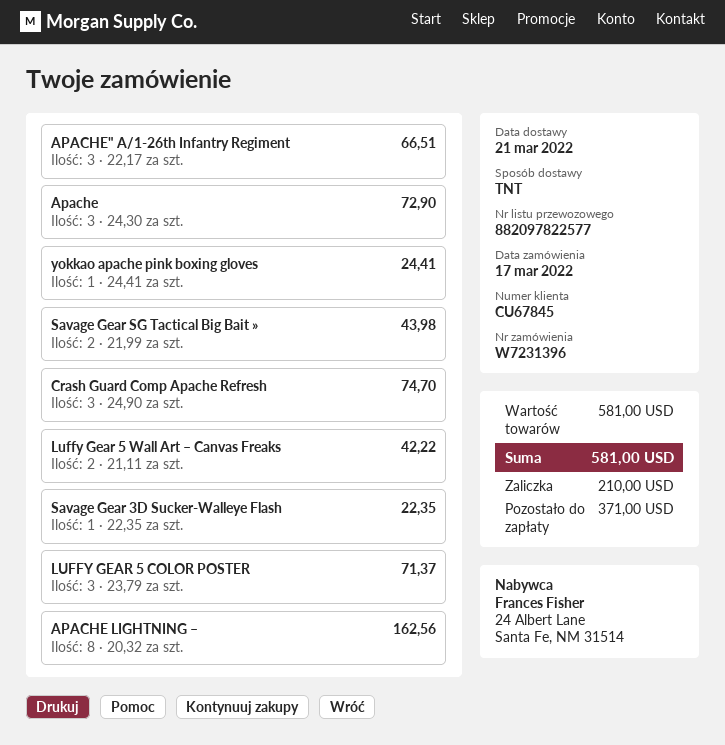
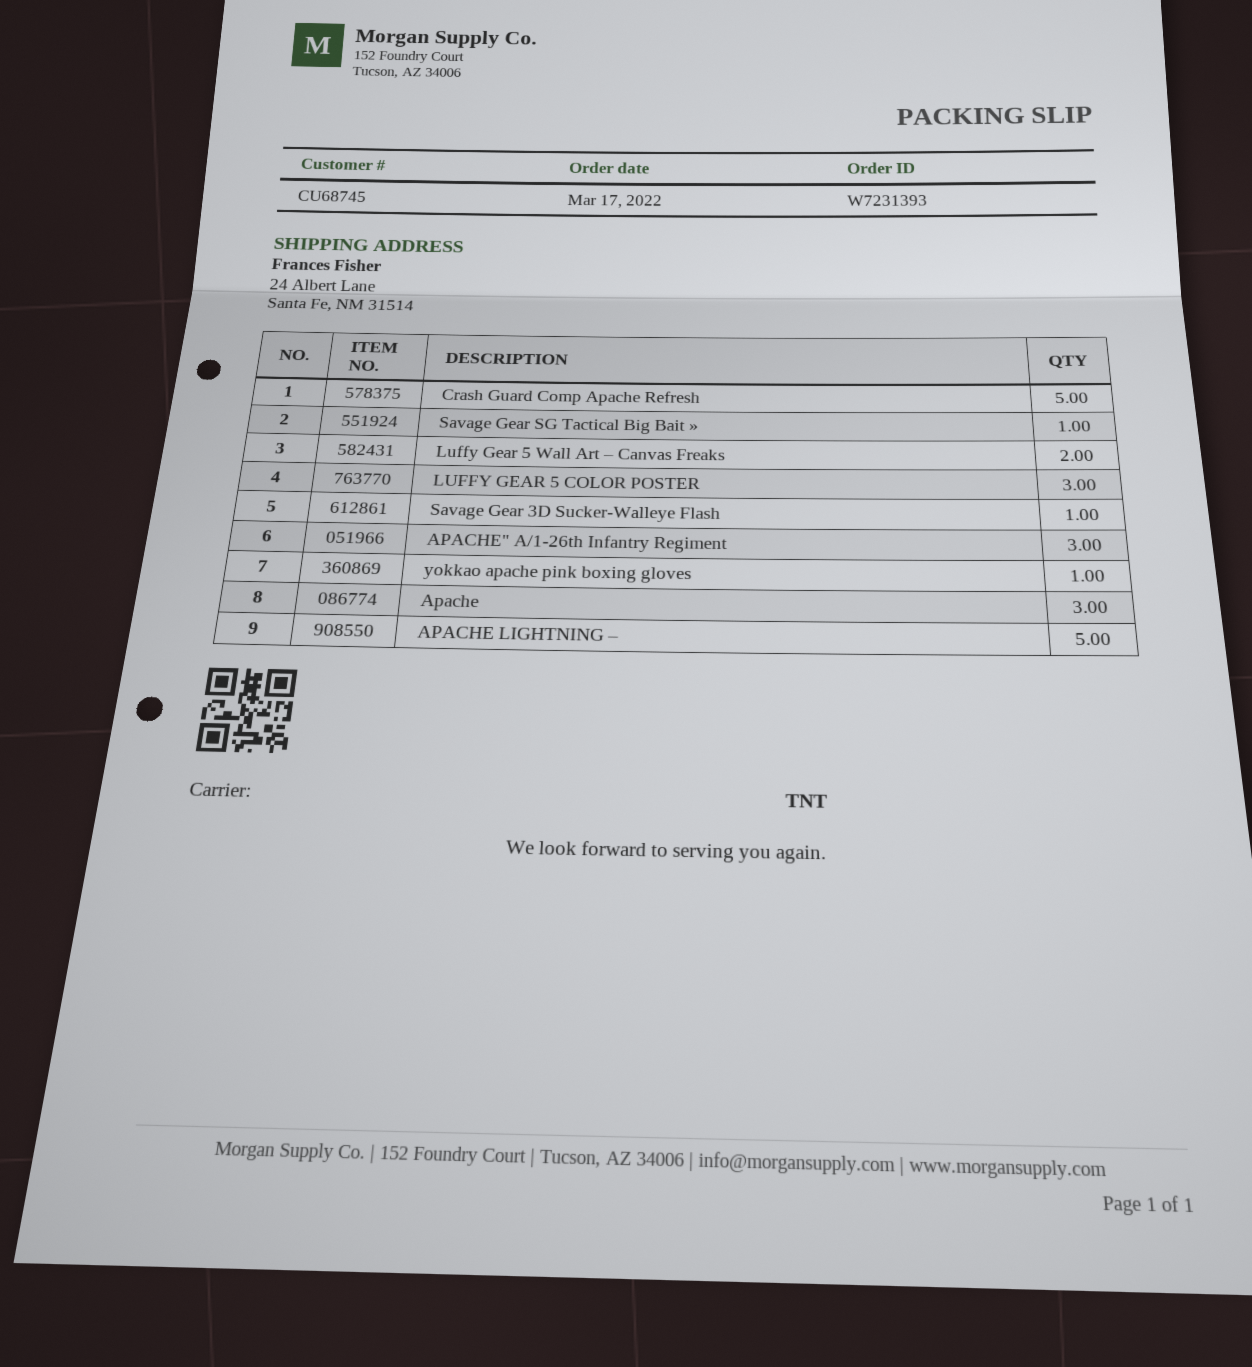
order number: W7231396 -> W7231393
customer number: CU67845 -> CU68745
Savage Gear SG Tactical Big Bait »: 2 -> 1
Crash Guard Comp Apache Refresh: 3 -> 5
APACHE LIGHTNING –: 8 -> 5

